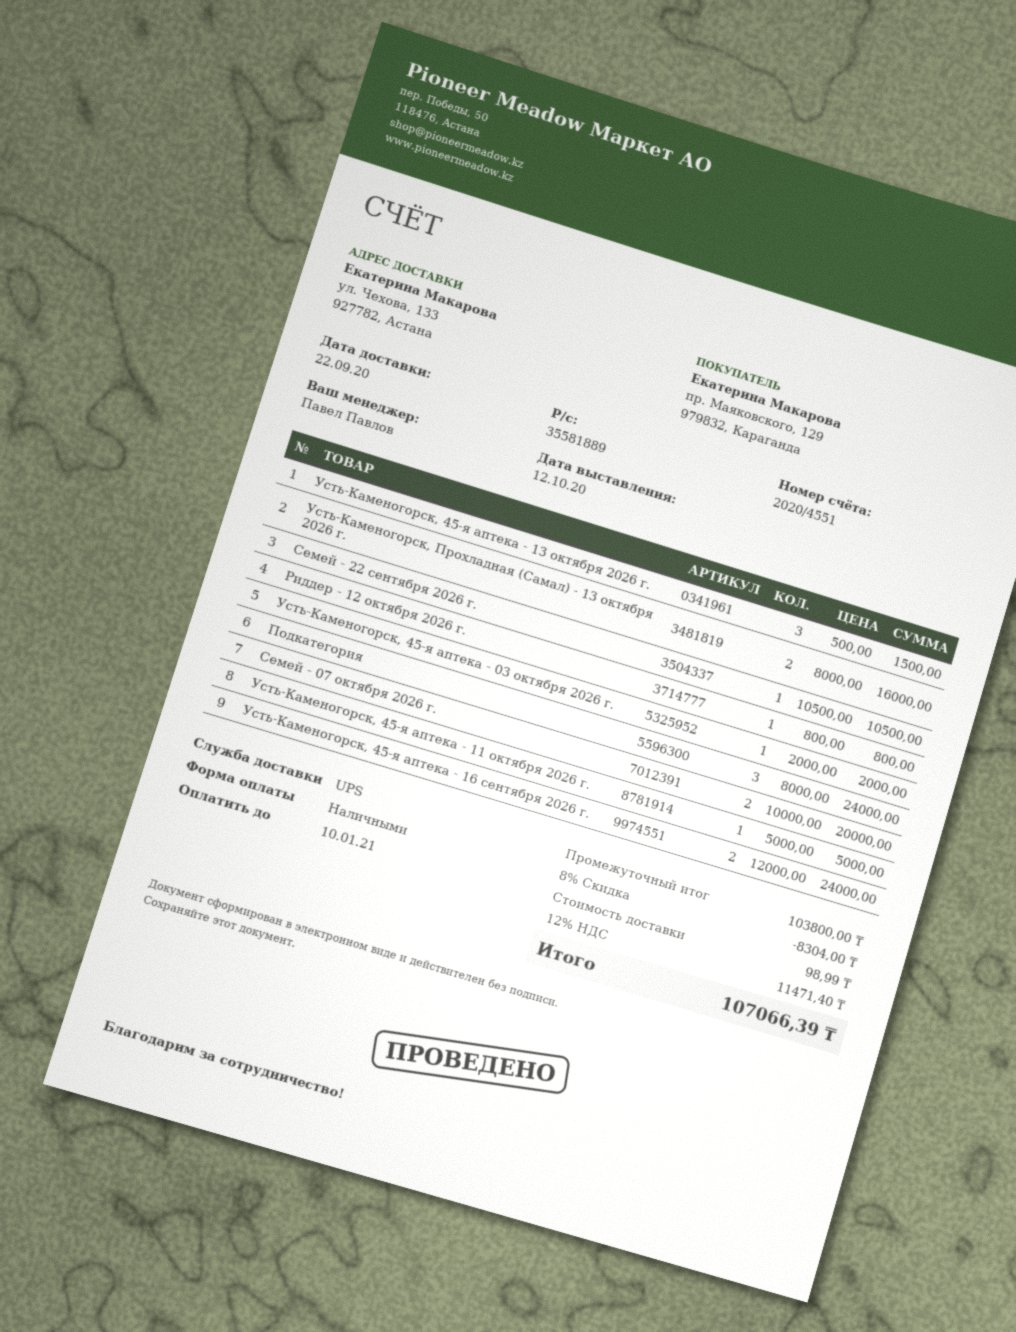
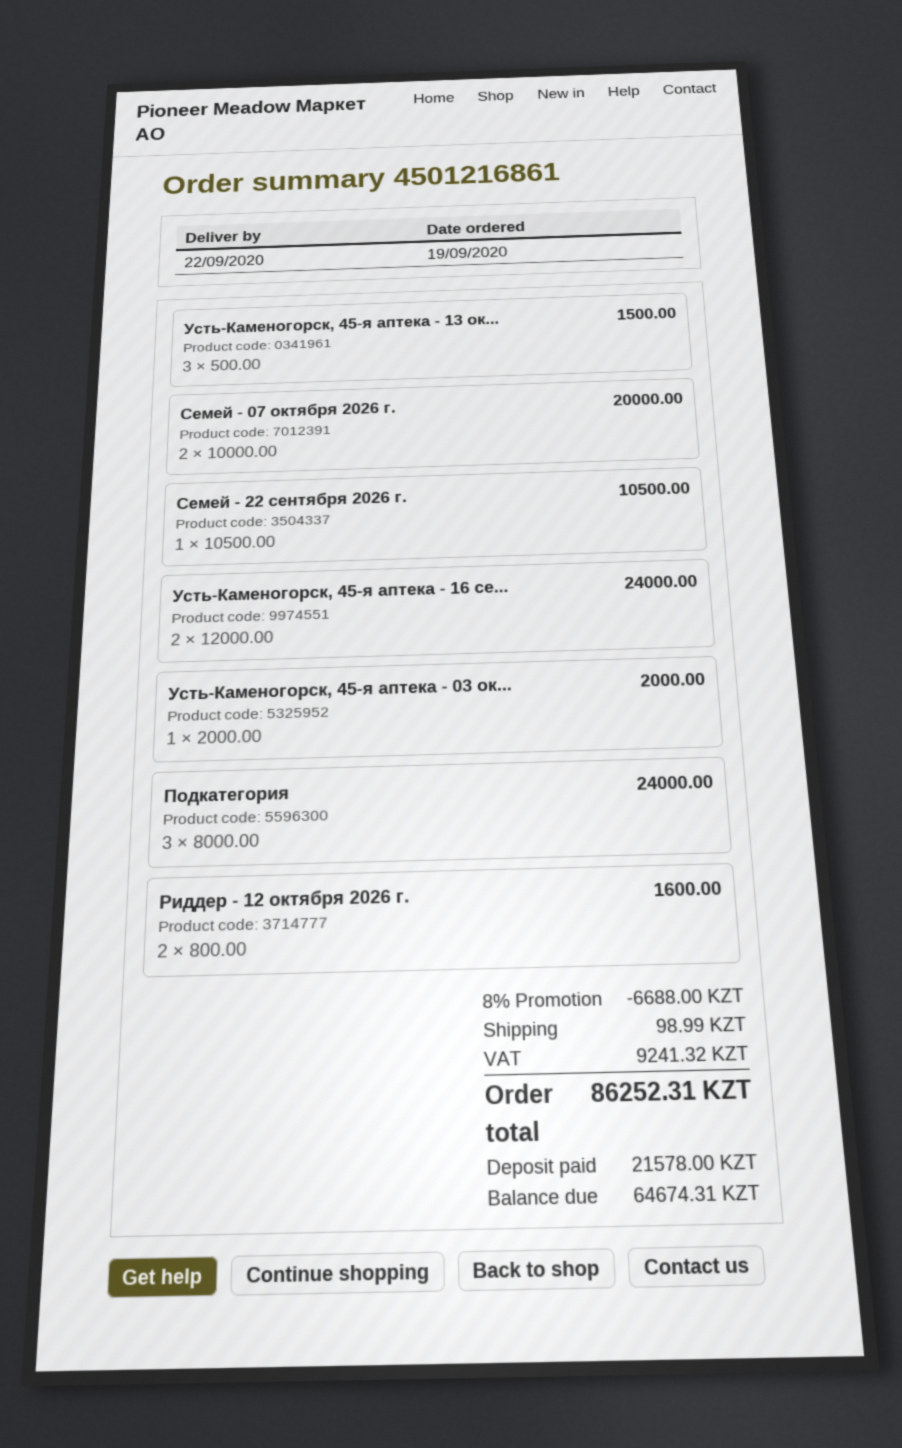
Усть-Каменогорск, Прохладная (Самал) - 13 октября 2026 г.: 2 x 8000.00 = 16000.00 -> none
Риддер - 12 октября 2026 г.: 1 x 800.00 = 800.00 -> 2 x 800.00 = 1600.00
Усть-Каменогорск, 45-я аптека - 11 октября 2026 г.: 1 x 5000.00 = 5000.00 -> none
discount: 8% = 8304.00 -> 8% = 6688.00
tax: 11471.40 -> 9241.32
total: 107066.39 -> 86252.31

